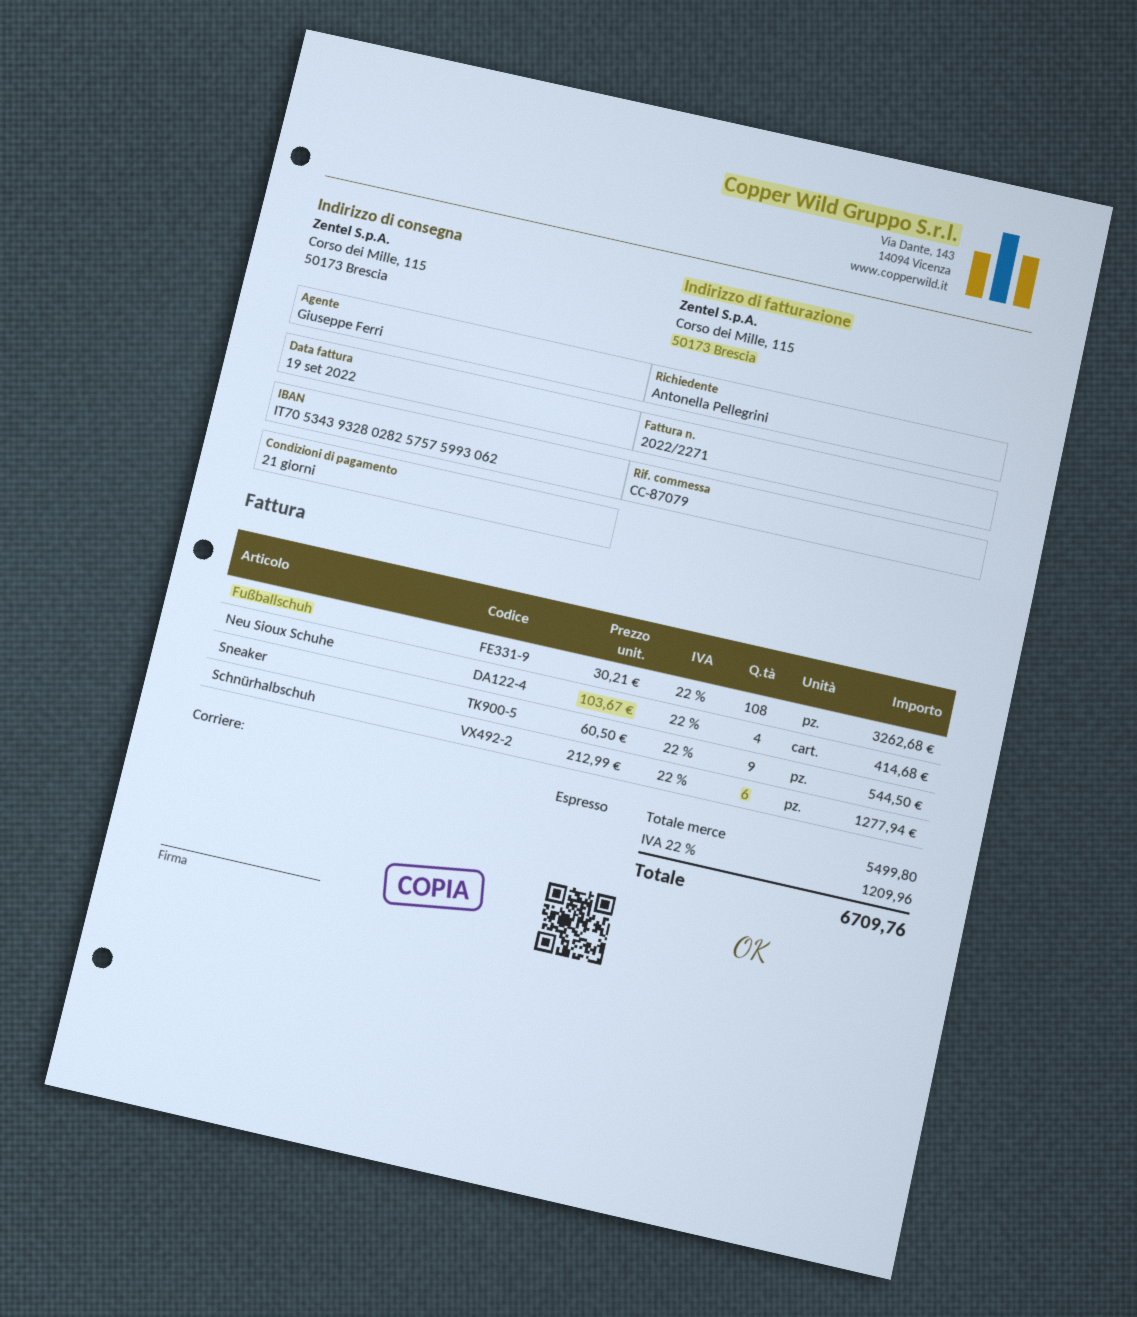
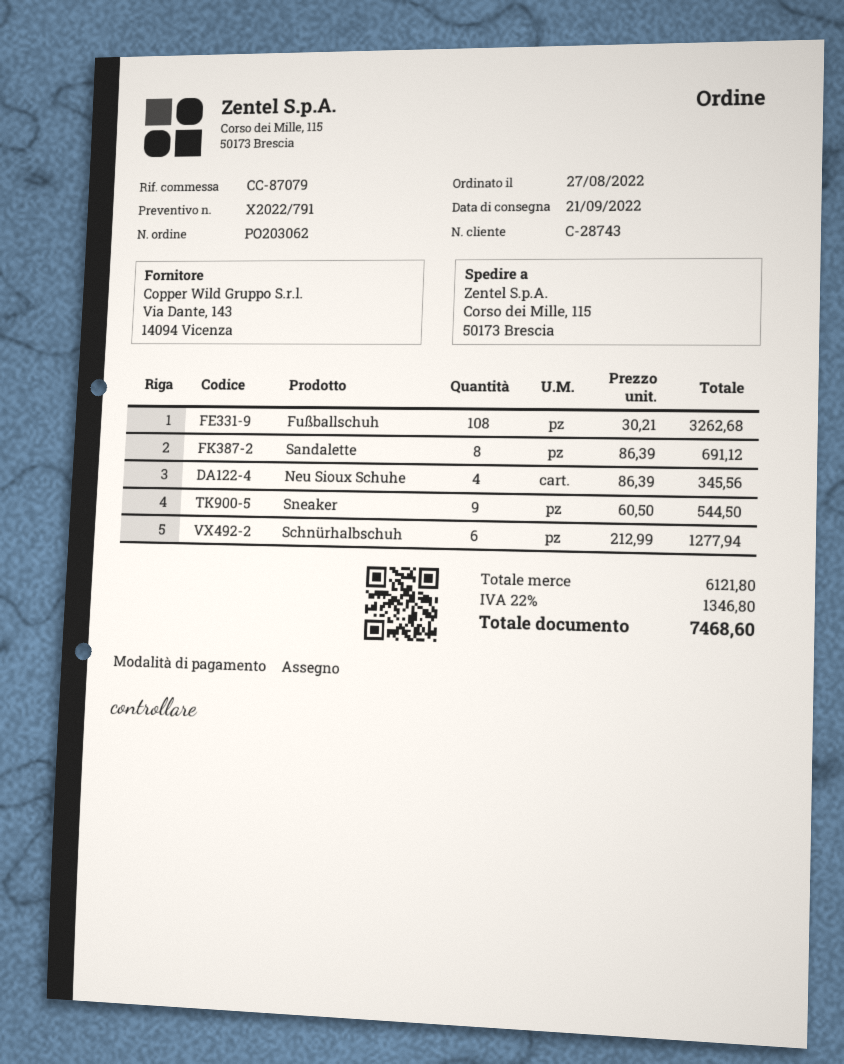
Neu Sioux Schuhe: 4 x 103.67 = 414.68 -> 4 x 86.39 = 345.56
Sandalette: none -> 8 x 86.39 = 691.12
subtotal: 5499.80 -> 6121.80
tax: 22% = 1209.96 -> 22% = 1346.80
total: 6709.76 -> 7468.60

